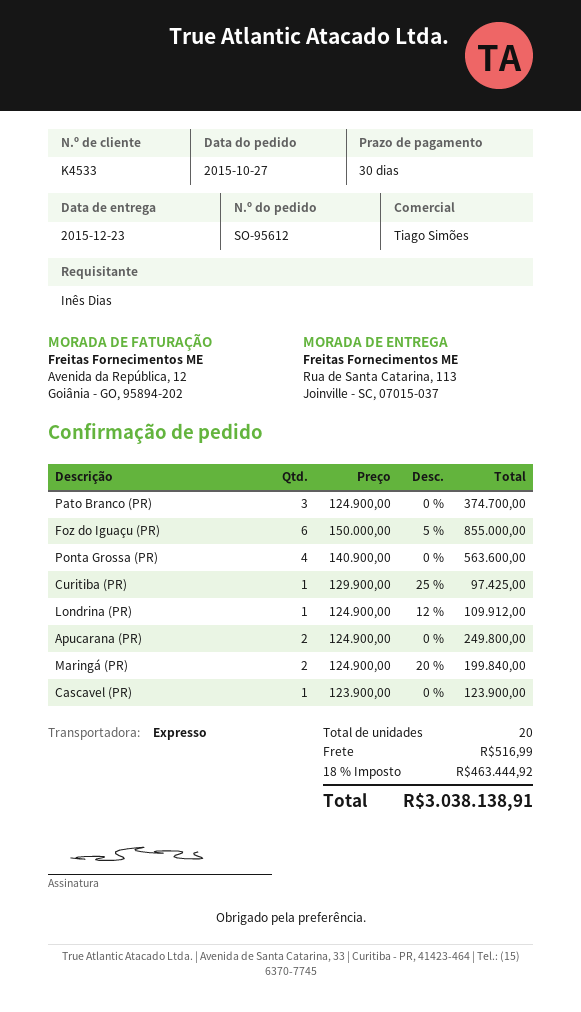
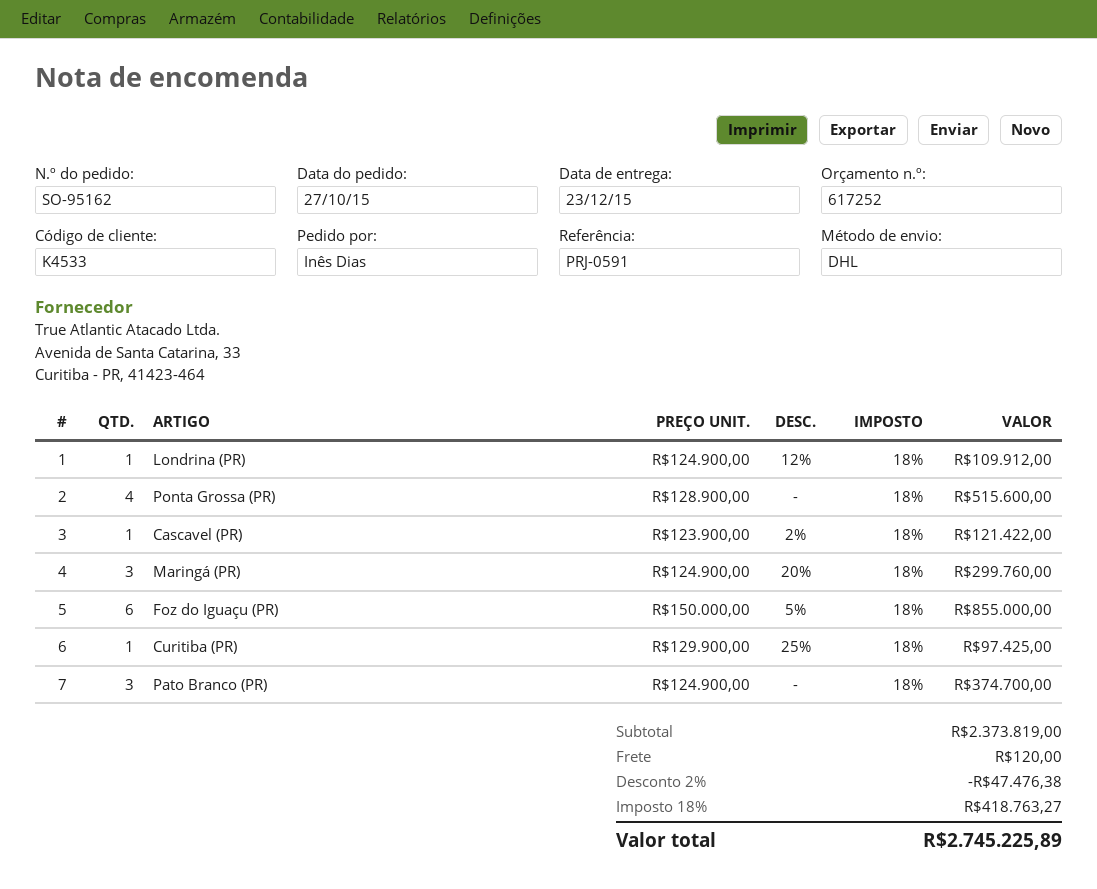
order number: SO-95612 -> SO-95162
shipping method: express -> DHL
Ponta Grossa (PR): 4 x 140900.00 = 563600.00 -> 4 x 128900.00 = 515600.00
Apucarana (PR): 2 x 124900.00 = 249800.00 -> none
Maringá (PR): 2 x 124900.00 - 20% = 199840.00 -> 3 x 124900.00 - 20% = 299760.00
Cascavel (PR): 1 x 123900.00 = 123900.00 -> 1 x 123900.00 - 2% = 121422.00
discount: none -> 2% = 47476.38
shipping: 516.99 -> 120.00
tax: 18% = 463444.92 -> 18% = 418763.27
total: 3038138.91 -> 2745225.89

